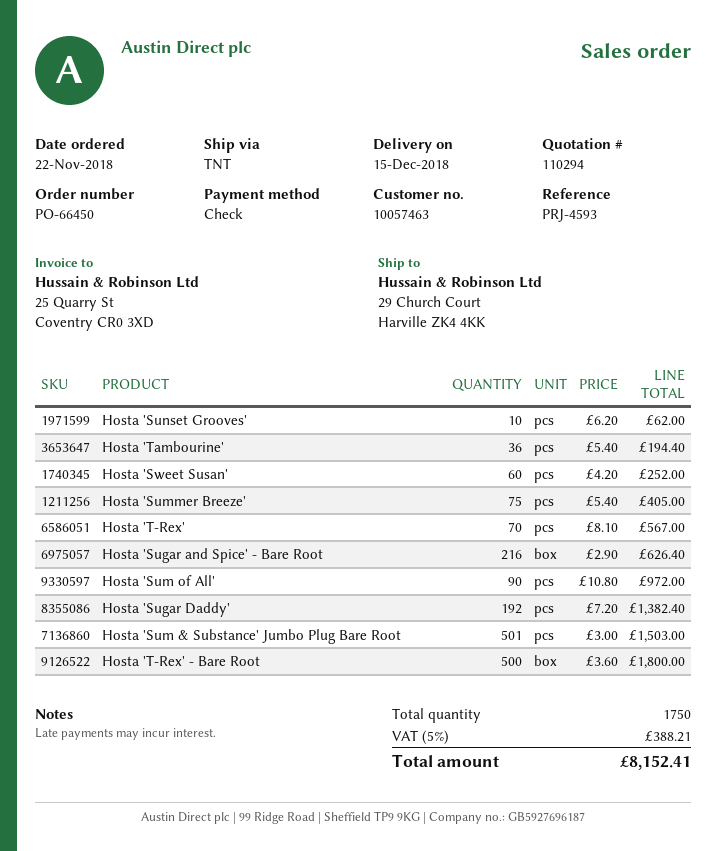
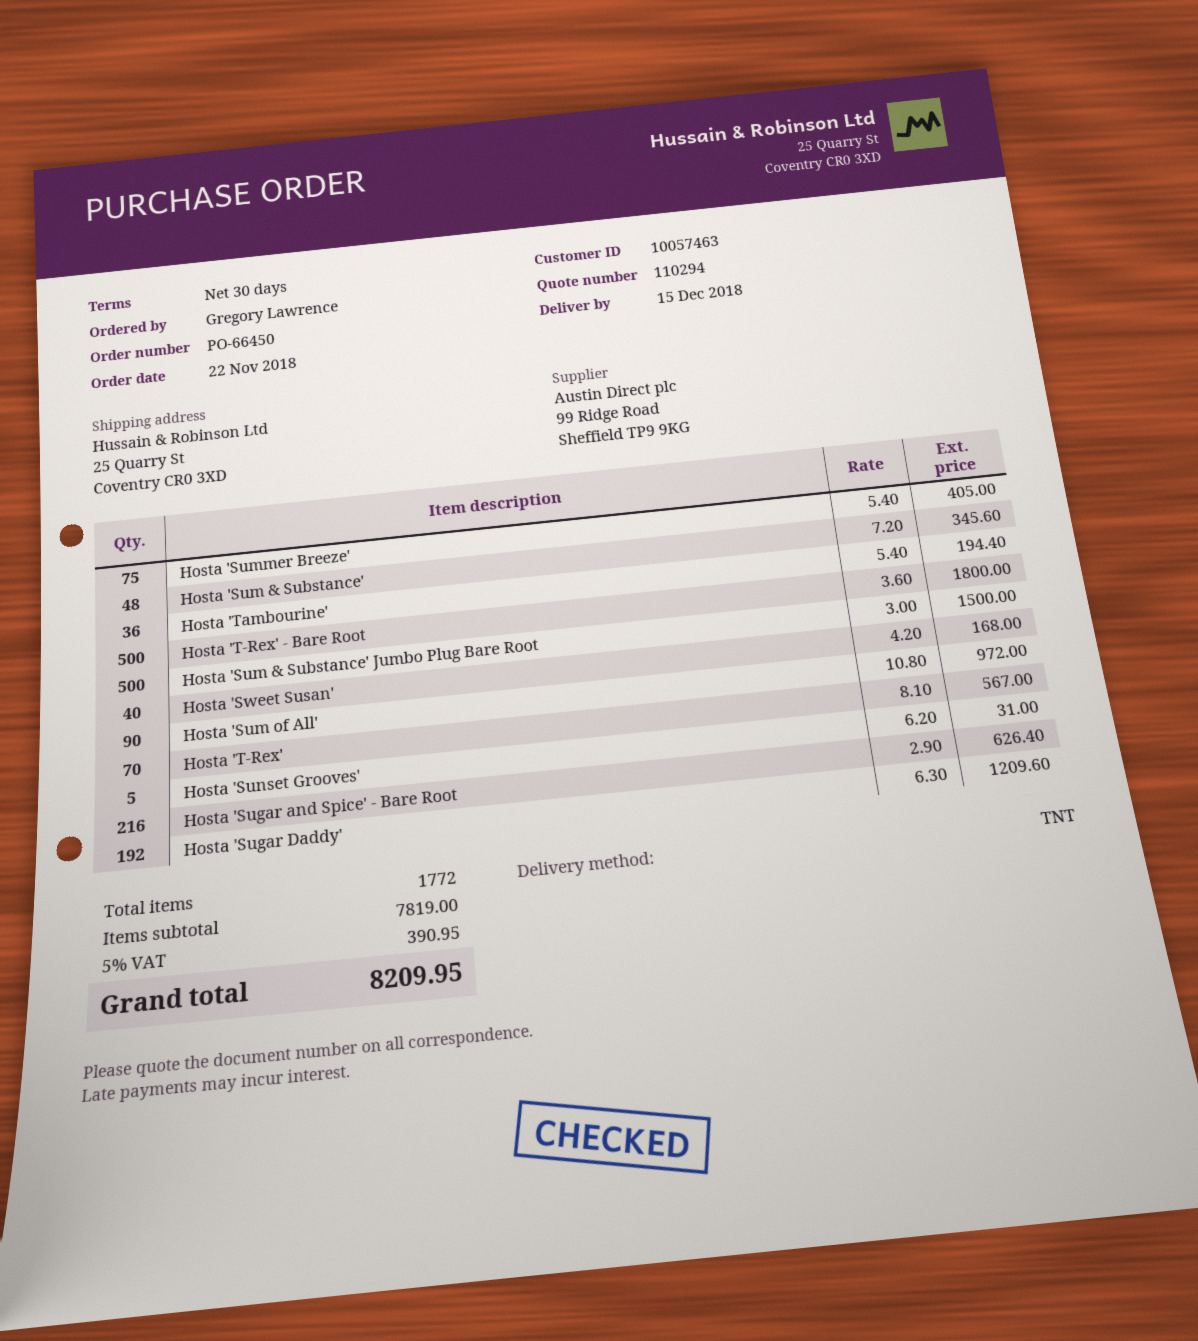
ship to: 29 Church Court, Harville ZK4 4KK -> 25 Quarry St, Coventry CR0 3XD
Hosta 'Sunset Grooves': 10 x 6.20 = 62.00 -> 5 x 6.20 = 31.00
Hosta 'Sweet Susan': 60 x 4.20 = 252.00 -> 40 x 4.20 = 168.00
Hosta 'Sugar Daddy': 192 x 7.20 = 1382.40 -> 192 x 6.30 = 1209.60
Hosta 'Sum & Substance' Jumbo Plug Bare Root: 501 x 3.00 = 1503.00 -> 500 x 3.00 = 1500.00
Hosta 'Sum & Substance': none -> 48 x 7.20 = 345.60
total quantity: 1750 -> 1772
tax: 5% = 388.21 -> 5% = 390.95
total: 8152.41 -> 8209.95

